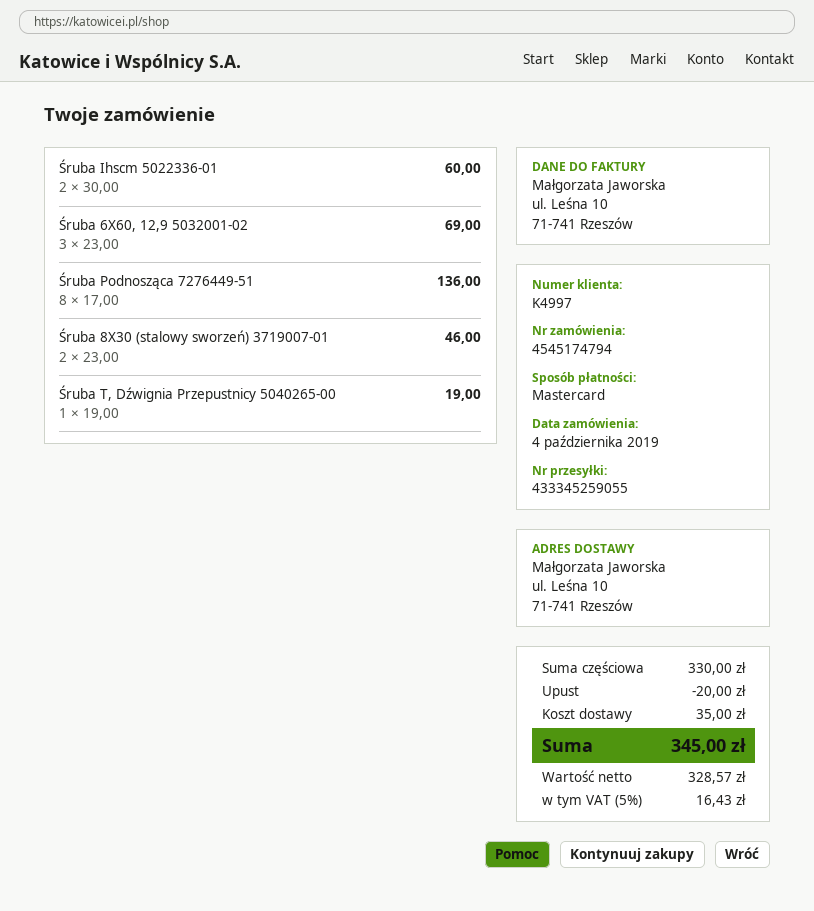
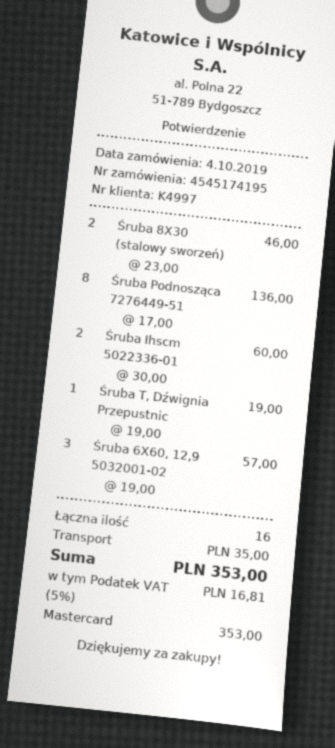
order number: 4545174794 -> 4545174195
Śruba 6X60, 12,9 5032001-02: 3 x 23.00 = 69.00 -> 3 x 19.00 = 57.00
discount: 20.00 -> none
tax: 5% = 16.43 -> 5% = 16.81
total: 345.00 -> 353.00

